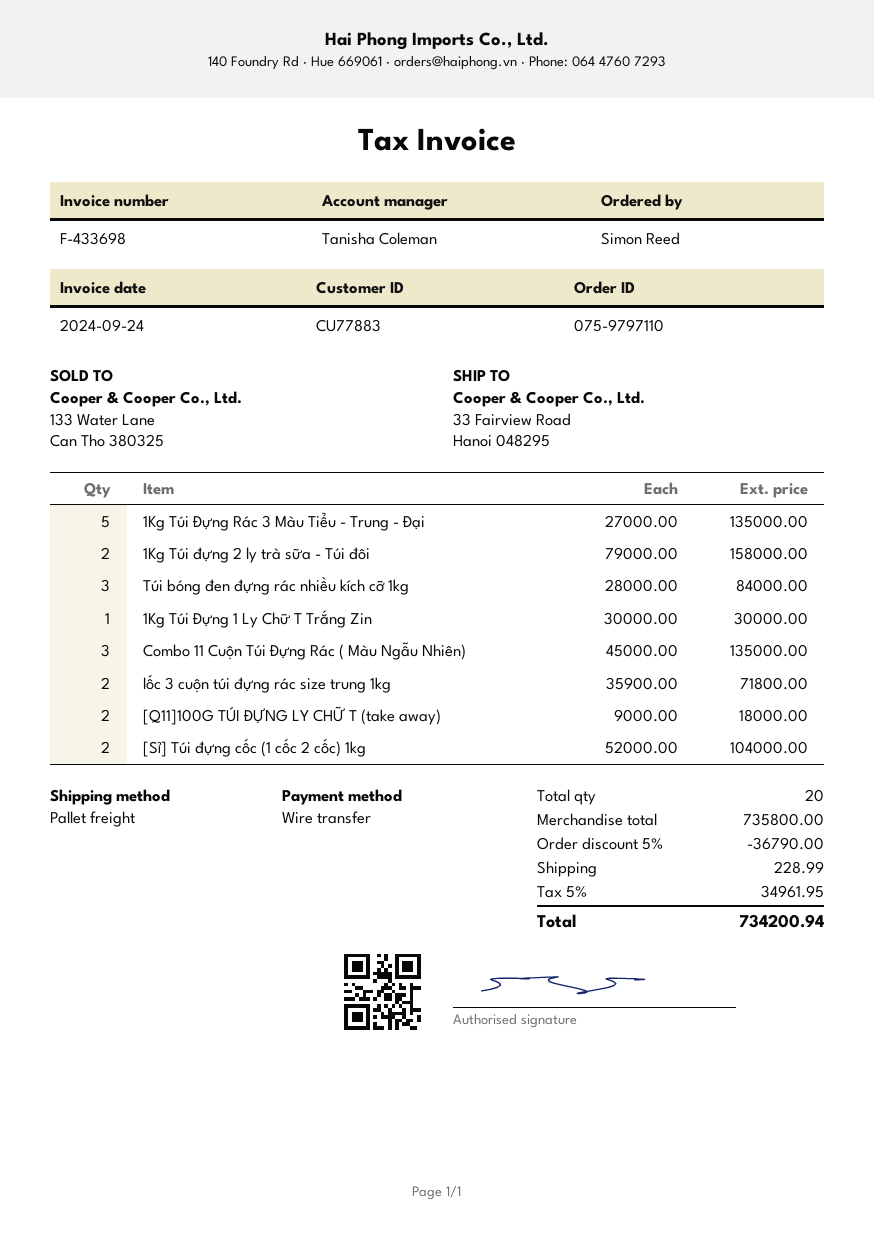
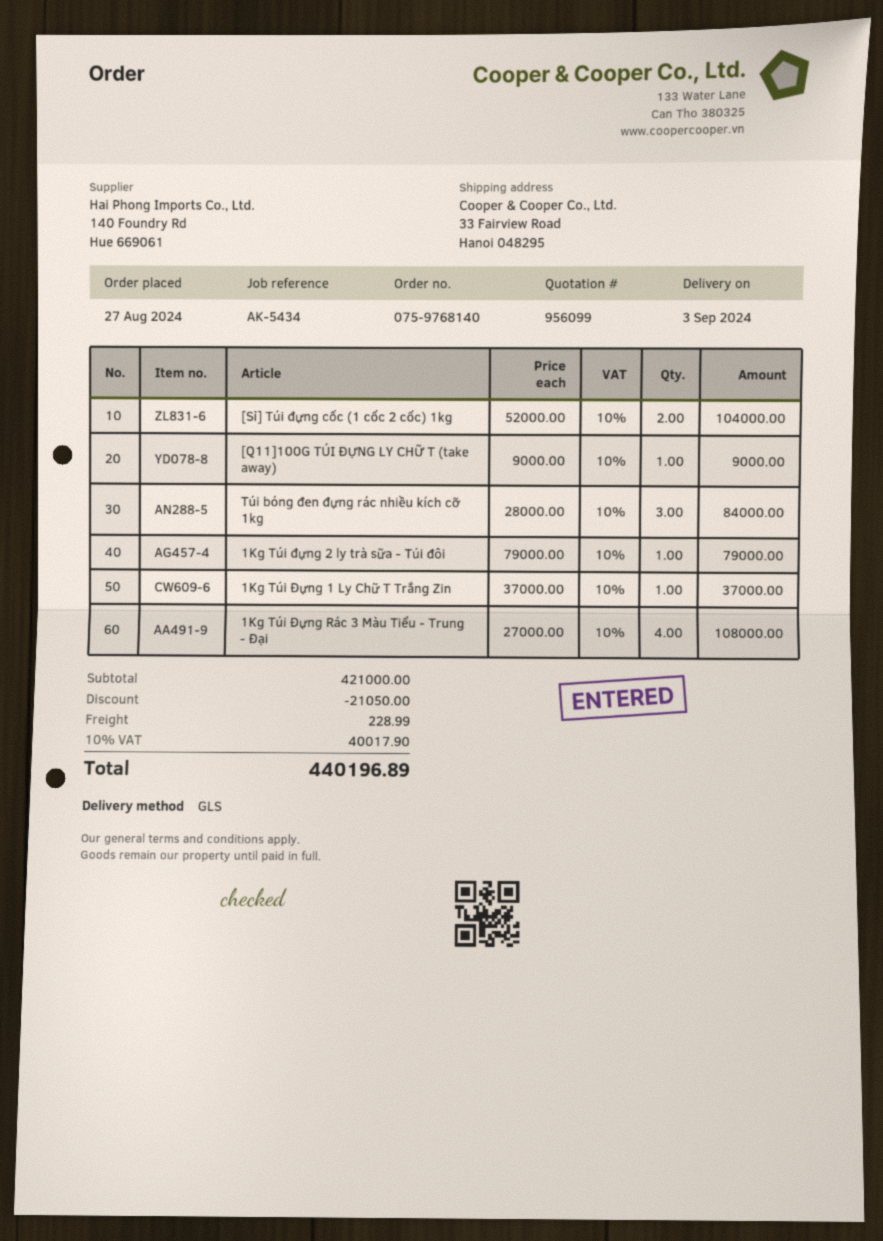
order number: 075-9797110 -> 075-9768140
shipping method: pallet freight -> GLS
1Kg Túi Đựng Rác 3 Màu Tiểu - Trung - Đại: 5 x 27000.00 = 135000.00 -> 4 x 27000.00 = 108000.00
1Kg Túi đựng 2 ly trà sữa - Túi đôi: 2 x 79000.00 = 158000.00 -> 1 x 79000.00 = 79000.00
1Kg Túi Đựng 1 Ly Chữ T Trắng Zin: 1 x 30000.00 = 30000.00 -> 1 x 37000.00 = 37000.00
Combo 11 Cuộn Túi Đựng Rác ( Màu Ngẫu Nhiên): 3 x 45000.00 = 135000.00 -> none
lốc 3 cuộn túi đựng rác size trung 1kg: 2 x 35900.00 = 71800.00 -> none
[Q11]100G TÚI ĐỰNG LY CHỮ T (take away): 2 x 9000.00 = 18000.00 -> 1 x 9000.00 = 9000.00
subtotal: 735800.00 -> 421000.00
discount: 36790.00 -> 21050.00
tax: 5% = 34961.95 -> 10% = 40017.90
total: 734200.94 -> 440196.89

